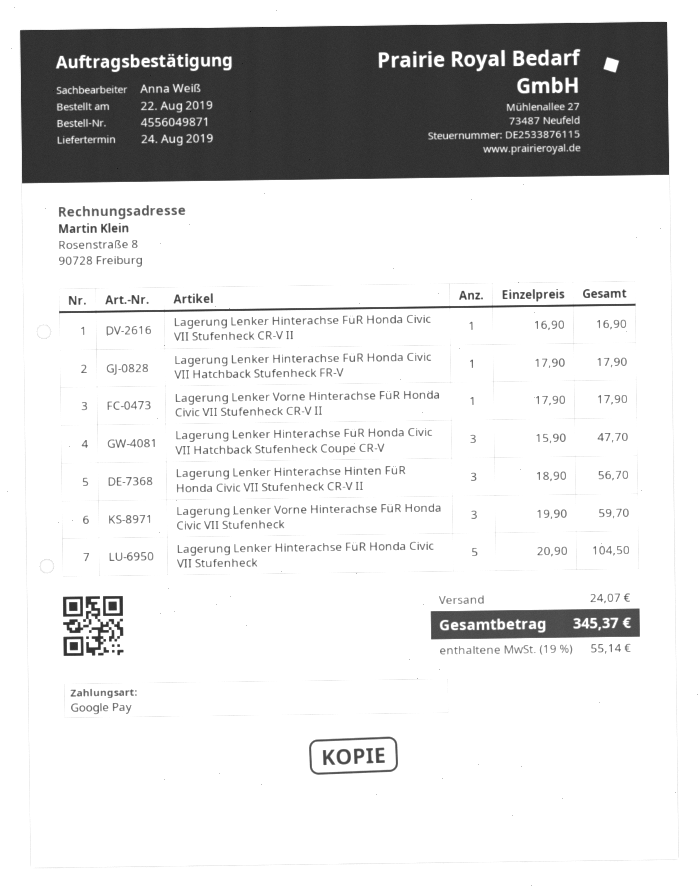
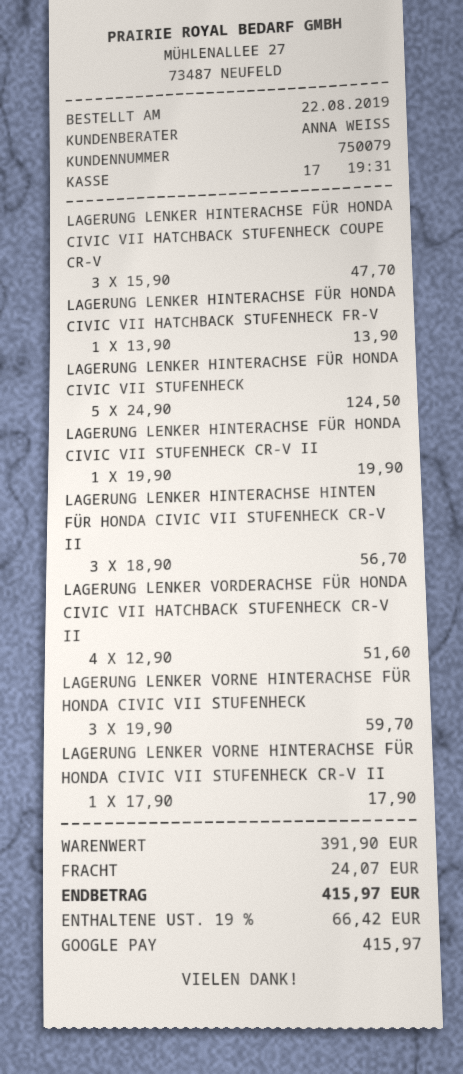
Lagerung Lenker Hinterachse FüR Honda Civic VII Stufenheck CR-V II: 1 x 16.90 = 16.90 -> 1 x 19.90 = 19.90
Lagerung Lenker Hinterachse FüR Honda Civic VII Hatchback Stufenheck FR-V: 1 x 17.90 = 17.90 -> 1 x 13.90 = 13.90
Lagerung Lenker Hinterachse FüR Honda Civic VII Stufenheck: 5 x 20.90 = 104.50 -> 5 x 24.90 = 124.50
LAGERUNG LENKER VORDERACHSE FÜR HONDA CIVIC VII HATCHBACK STUFENHECK CR-V II: none -> 4 x 12.90 = 51.60
tax: 19% = 55.14 -> 19% = 66.42
total: 345.37 -> 415.97

